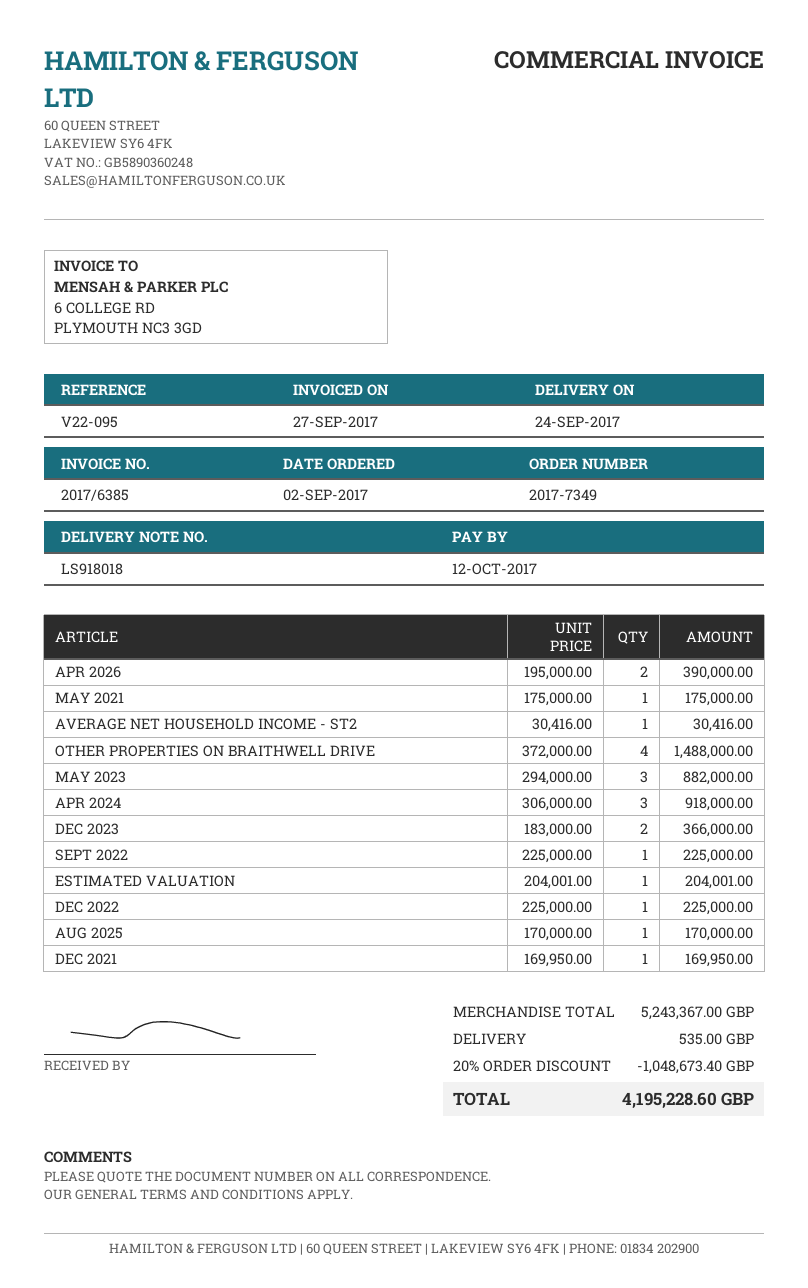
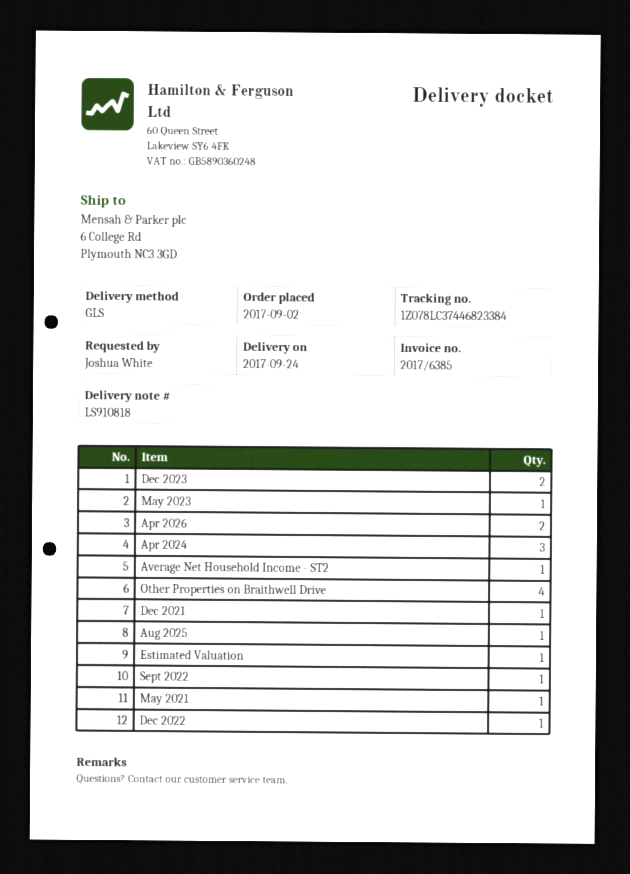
delivery note number: LS918018 -> LS910818
MAY 2023: 3 -> 1

